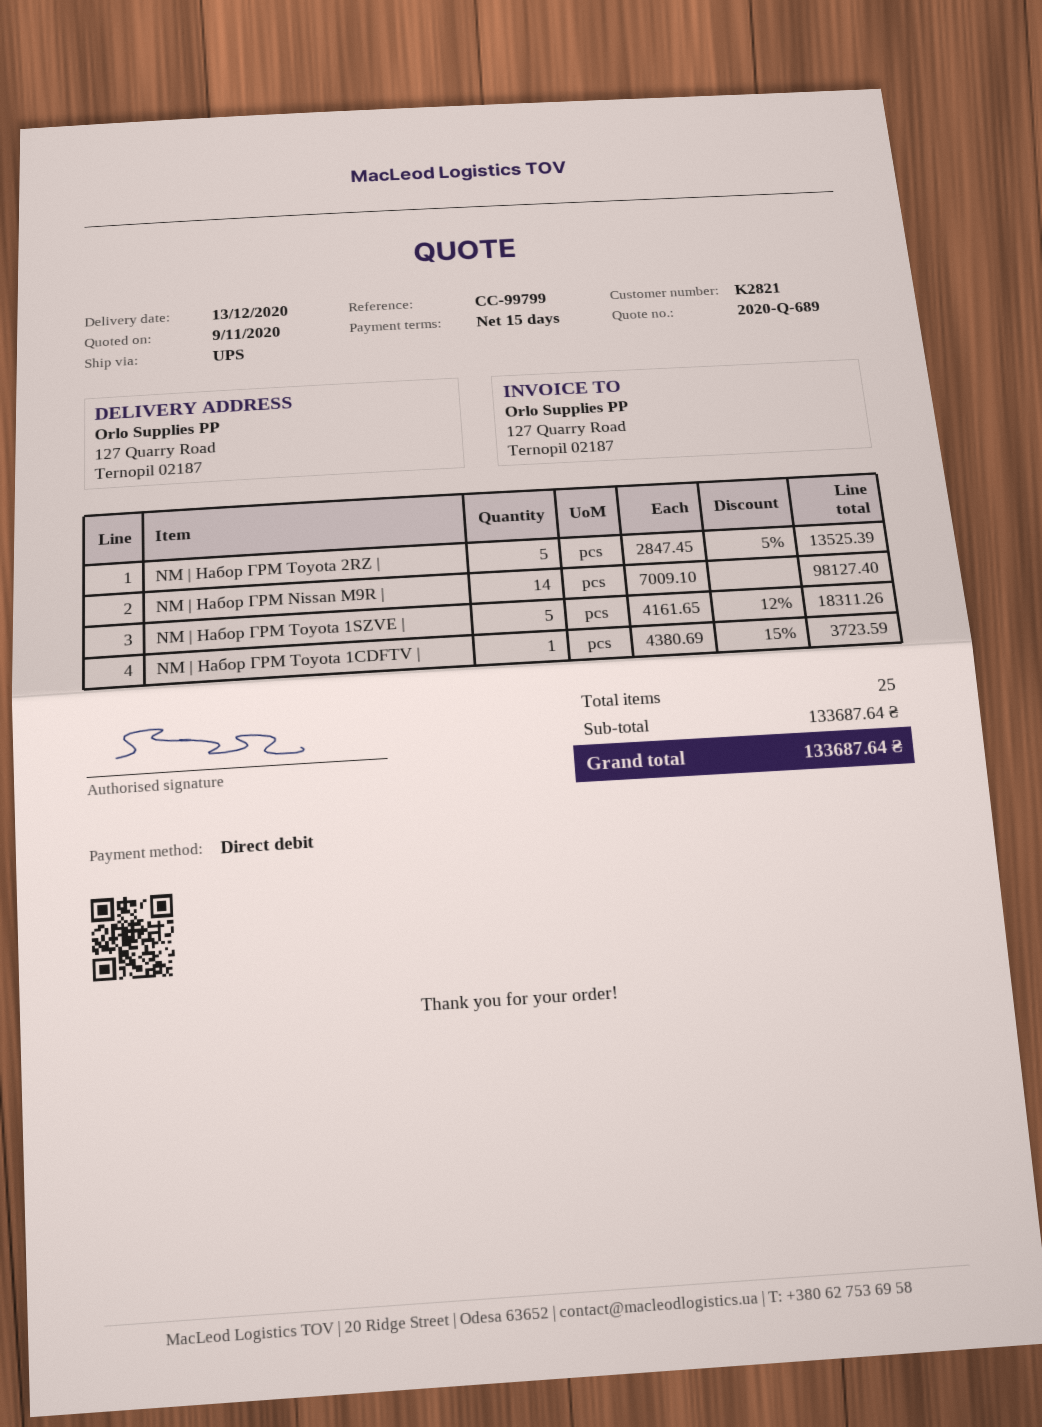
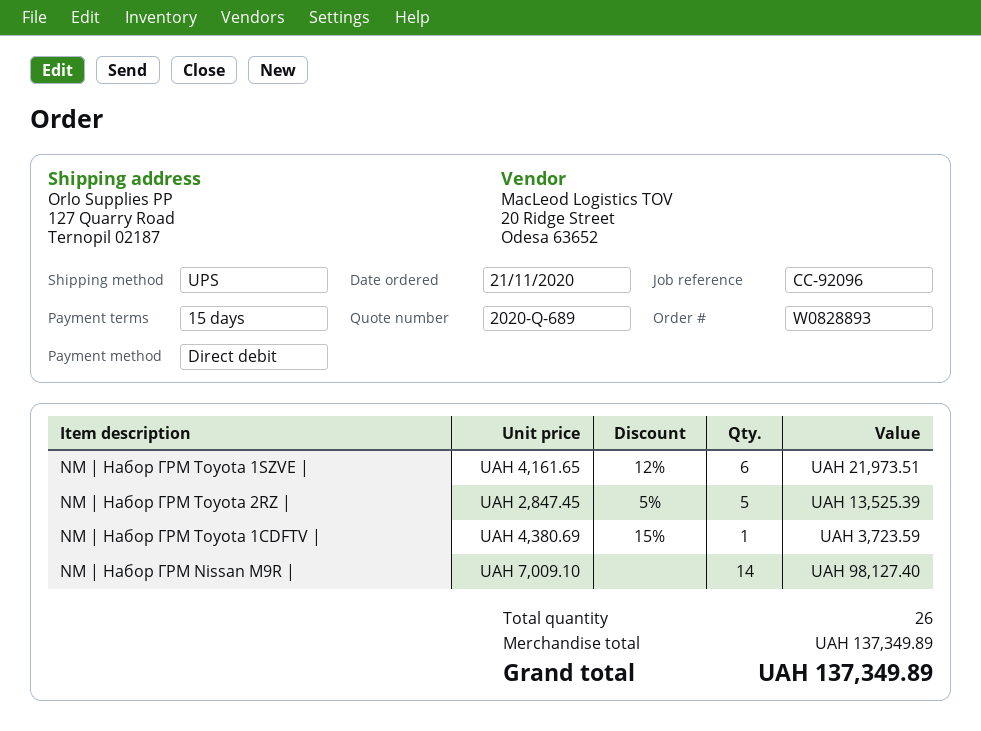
reference: CC-99799 -> CC-92096
NM | Набор ГРМ Toyota 1SZVE |: 5 x 4161.65 - 12% = 18311.26 -> 6 x 4161.65 - 12% = 21973.51
total quantity: 25 -> 26
subtotal: 133687.64 -> 137349.89
total: 133687.64 -> 137349.89

